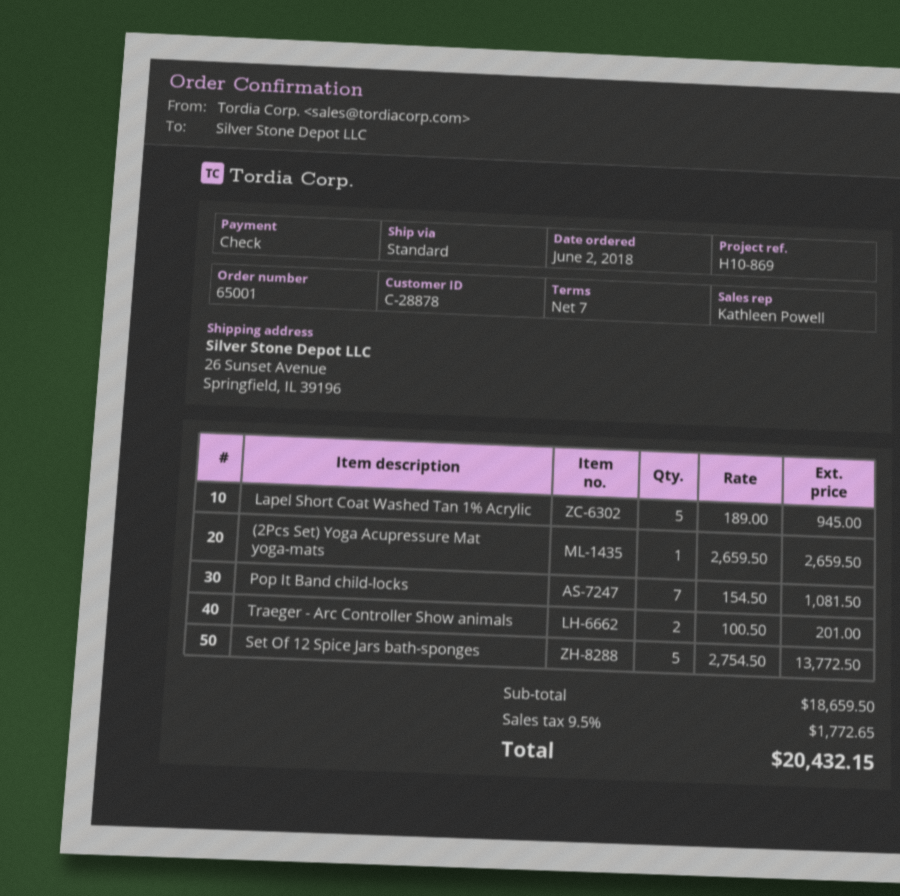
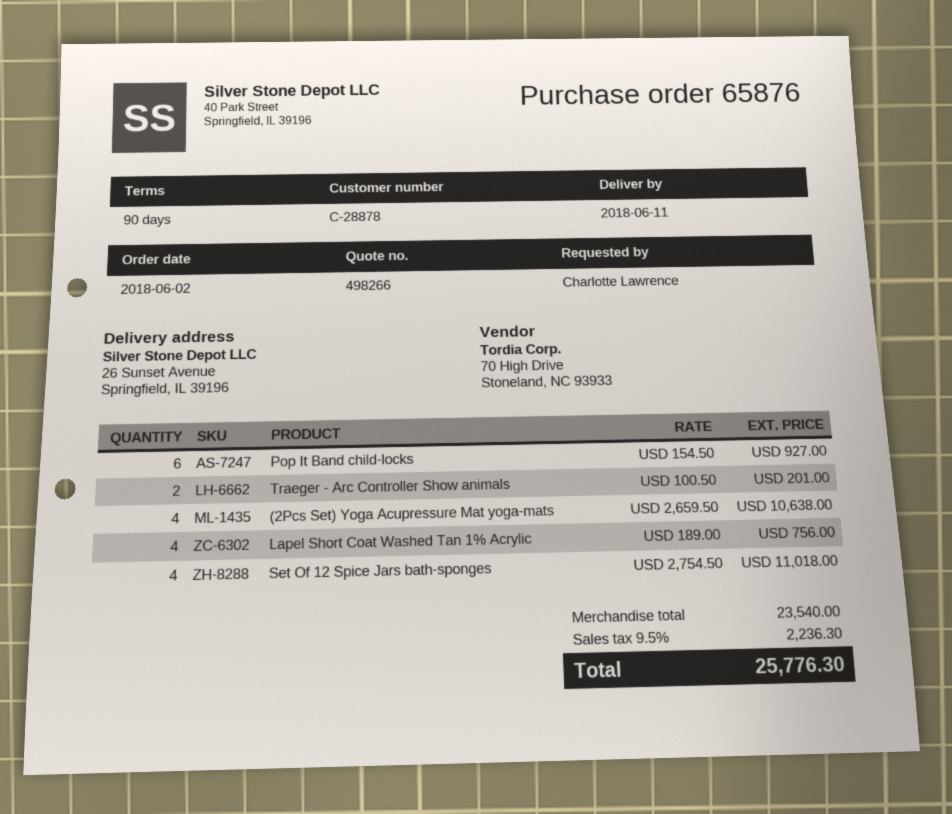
order number: 65001 -> 65876
payment terms: 7 days -> 90 days
Lapel Short Coat Washed Tan 1% Acrylic: 5 x 189.00 = 945.00 -> 4 x 189.00 = 756.00
(2Pcs Set) Yoga Acupressure Mat yoga-mats: 1 x 2659.50 = 2659.50 -> 4 x 2659.50 = 10638.00
Pop It Band child-locks: 7 x 154.50 = 1081.50 -> 6 x 154.50 = 927.00
Set Of 12 Spice Jars bath-sponges: 5 x 2754.50 = 13772.50 -> 4 x 2754.50 = 11018.00
subtotal: 18659.50 -> 23540.00
tax: 9.5% = 1772.65 -> 9.5% = 2236.30
total: 20432.15 -> 25776.30

